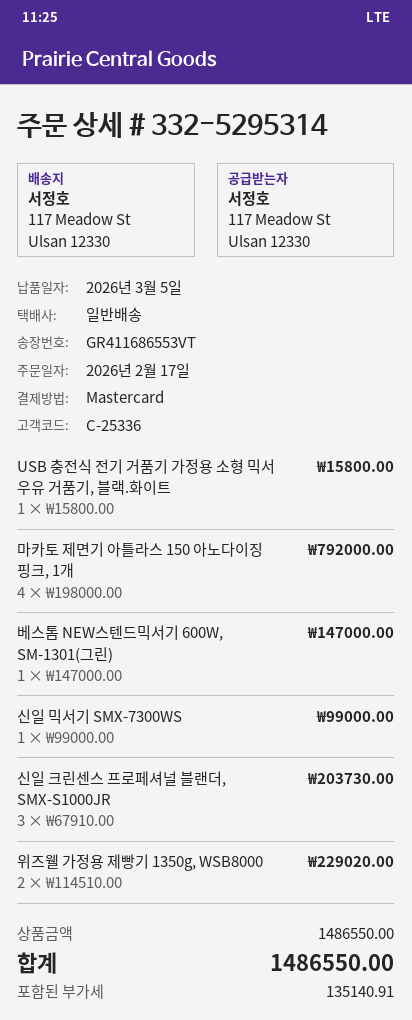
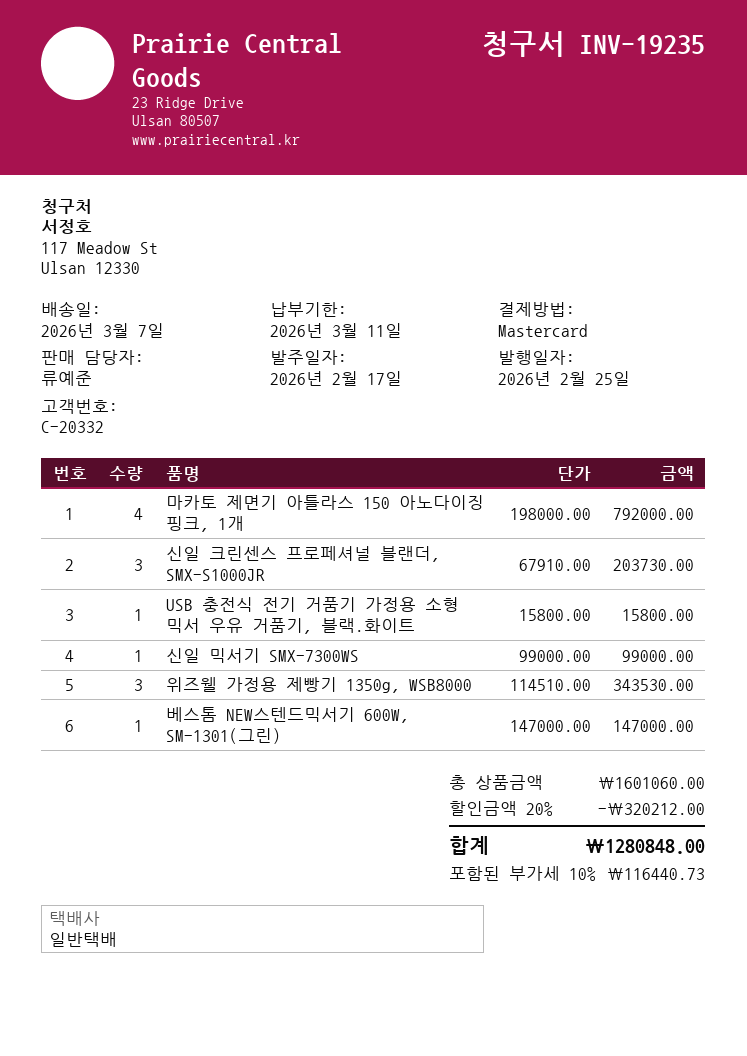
delivery date: 2026-03-05 -> 2026-03-07
customer number: C-25336 -> C-20332
위즈웰 가정용 제빵기 1350g, WSB8000: 2 x 114510.00 = 229020.00 -> 3 x 114510.00 = 343530.00
subtotal: 1486550.00 -> 1601060.00
discount: none -> 20% = 320212.00
tax: 135140.91 -> 116440.73
total: 1486550.00 -> 1280848.00

